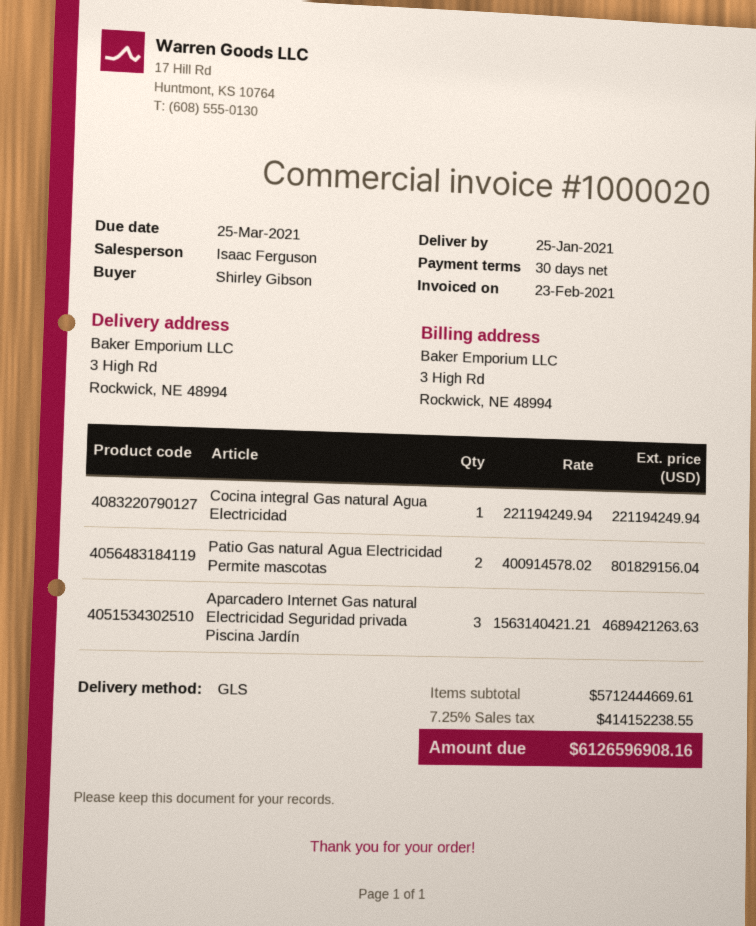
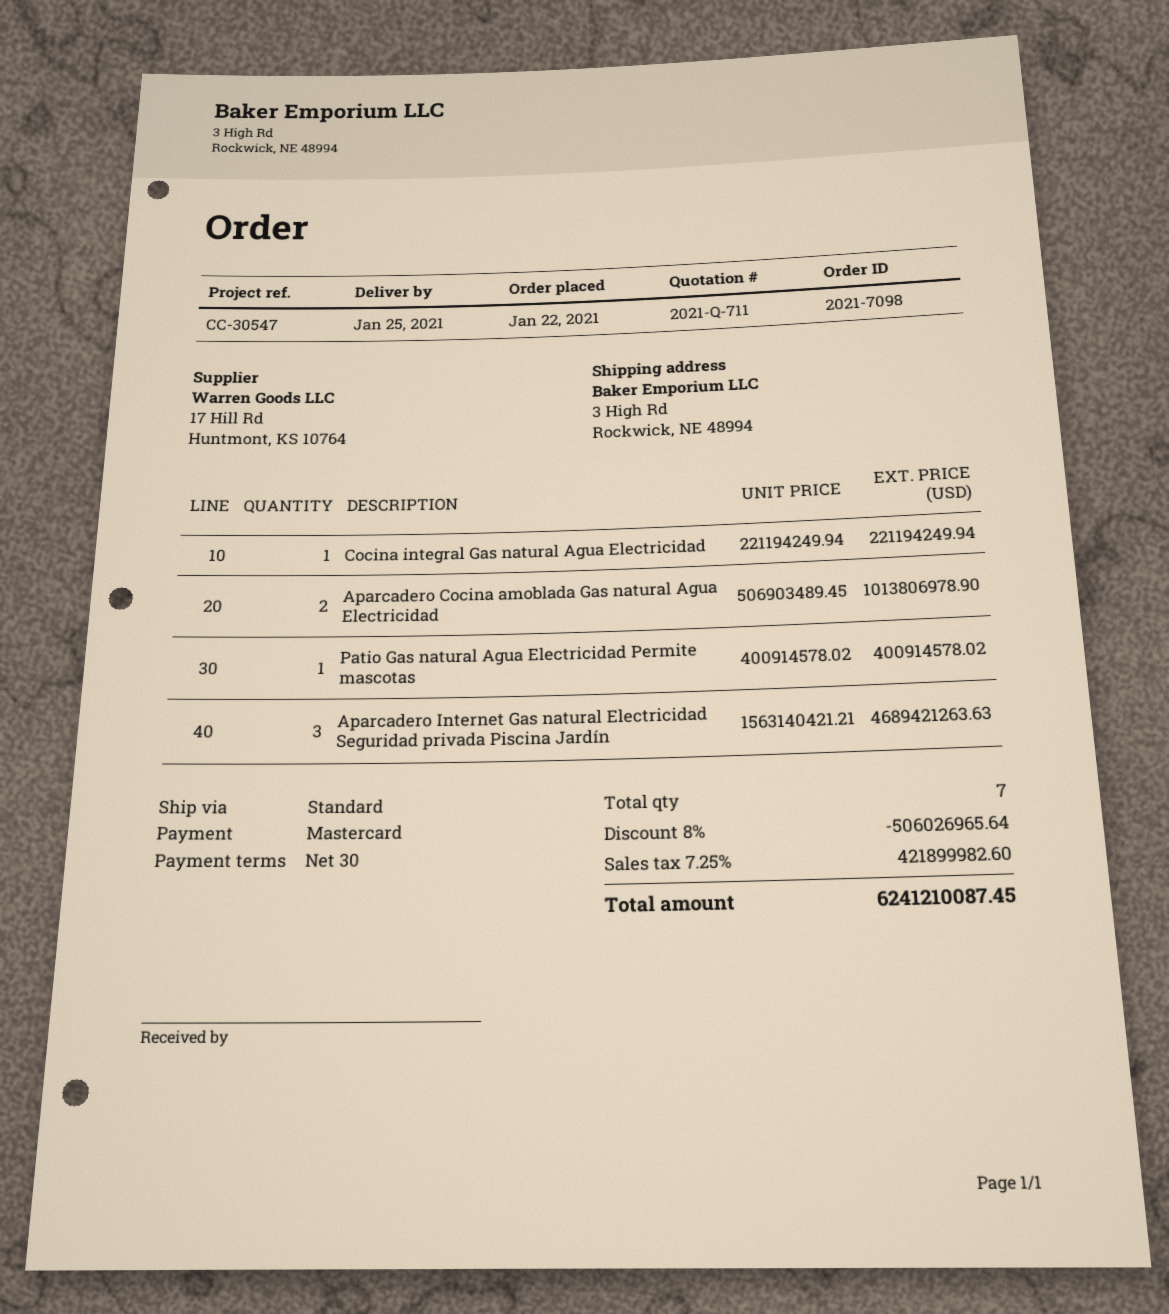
shipping method: GLS -> standard
Patio Gas natural Agua Electricidad Permite mascotas: 2 x 400914578.02 = 801829156.04 -> 1 x 400914578.02 = 400914578.02
Aparcadero Cocina amoblada Gas natural Agua Electricidad: none -> 2 x 506903489.45 = 1013806978.90
discount: none -> 8% = 506026965.64
tax: 7.25% = 414152238.55 -> 7.25% = 421899982.60
total: 6126596908.16 -> 6241210087.45

